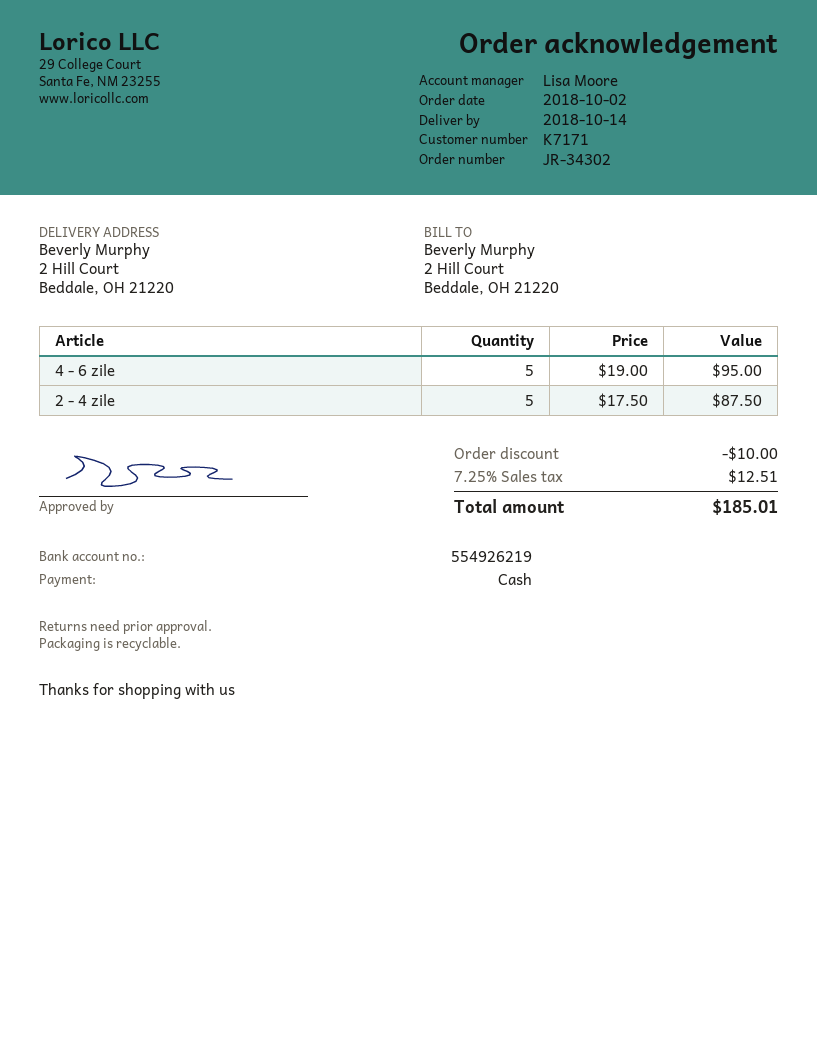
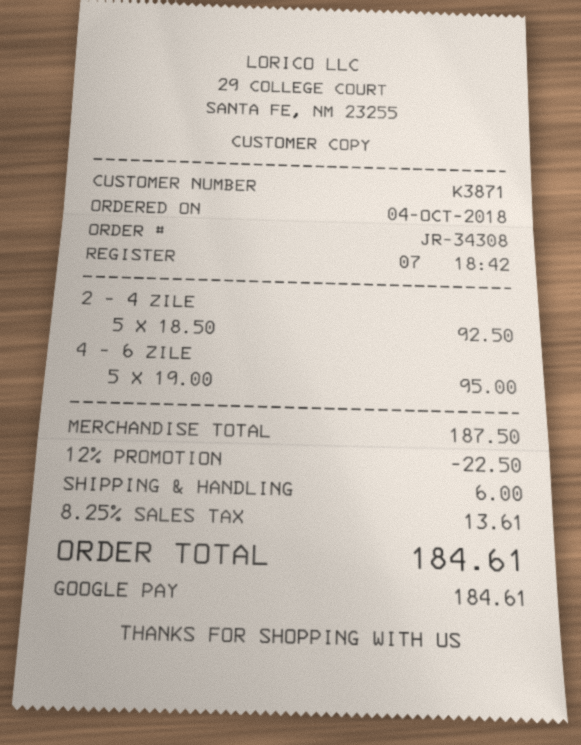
order number: JR-34302 -> JR-34308
order date: 2018-10-02 -> 2018-10-04
customer number: K7171 -> K3871
payment method: cash -> Google Pay
2 - 4 zile: 5 x 17.50 = 87.50 -> 5 x 18.50 = 92.50
discount: 10.00 -> 22.50
shipping: none -> 6.00
tax: 7.25% = 12.51 -> 8.25% = 13.61
total: 185.01 -> 184.61

